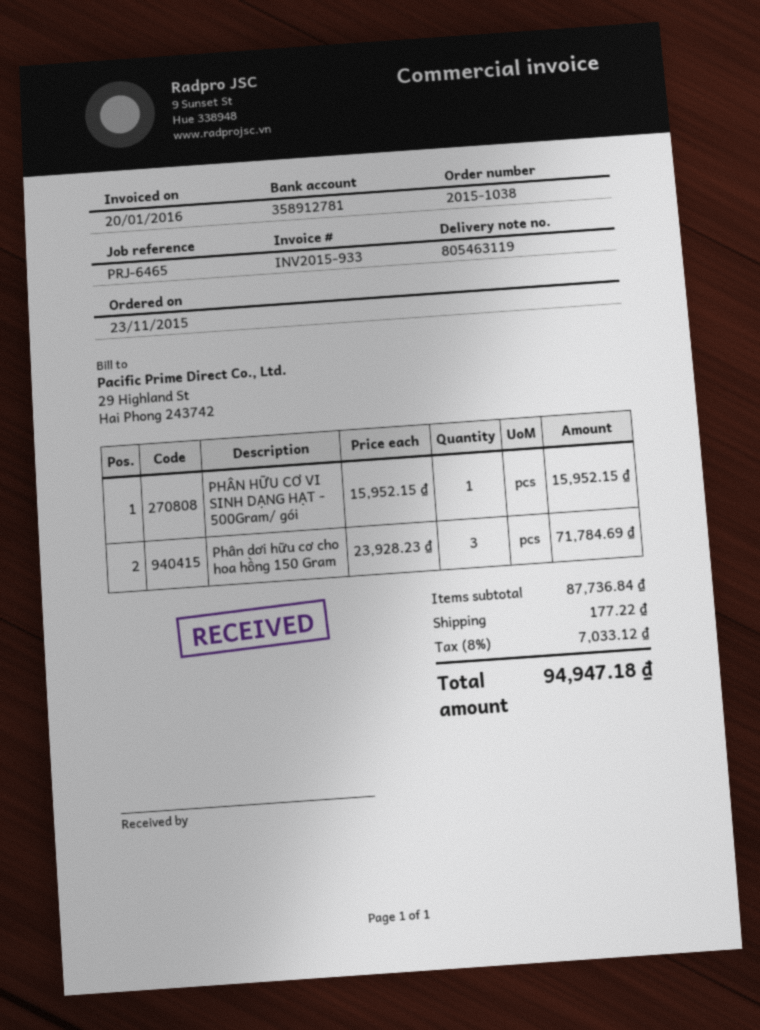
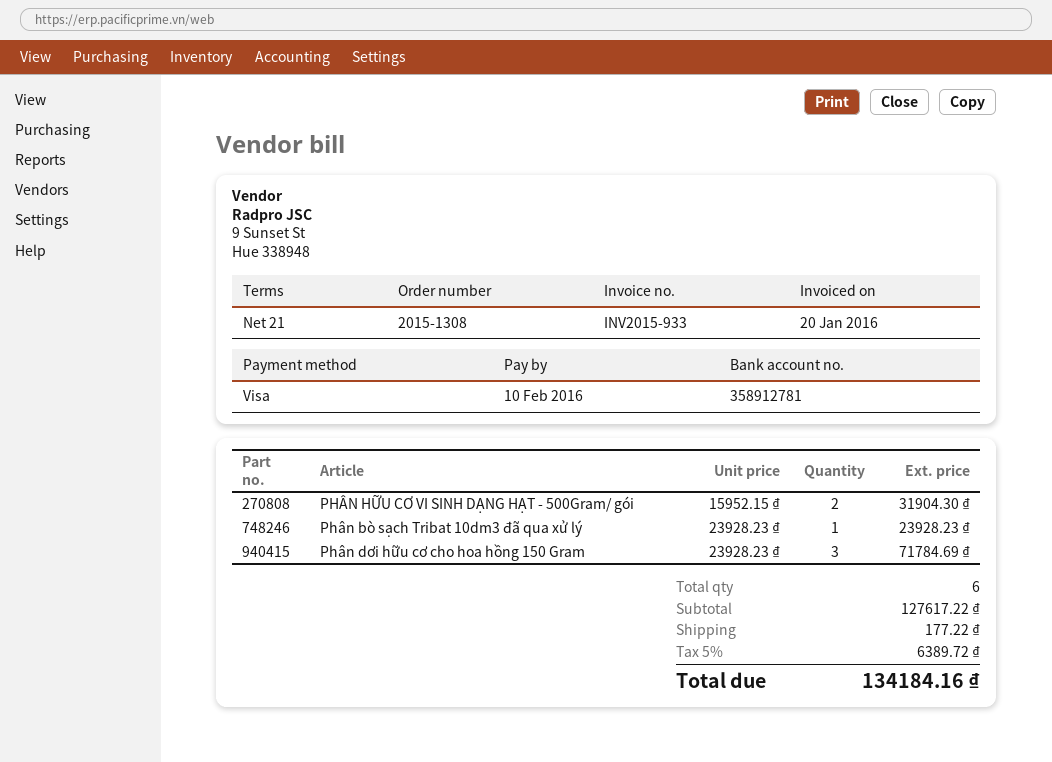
order number: 2015-1038 -> 2015-1308
PHÂN HỮU CƠ VI SINH DẠNG HẠT - 500Gram/ gói: 1 x 15952.15 = 15952.15 -> 2 x 15952.15 = 31904.30
Phân bò sạch Tribat 10dm3 đã qua xử lý: none -> 1 x 23928.23 = 23928.23
subtotal: 87736.84 -> 127617.22
tax: 8% = 7033.12 -> 5% = 6389.72
total: 94947.18 -> 134184.16

